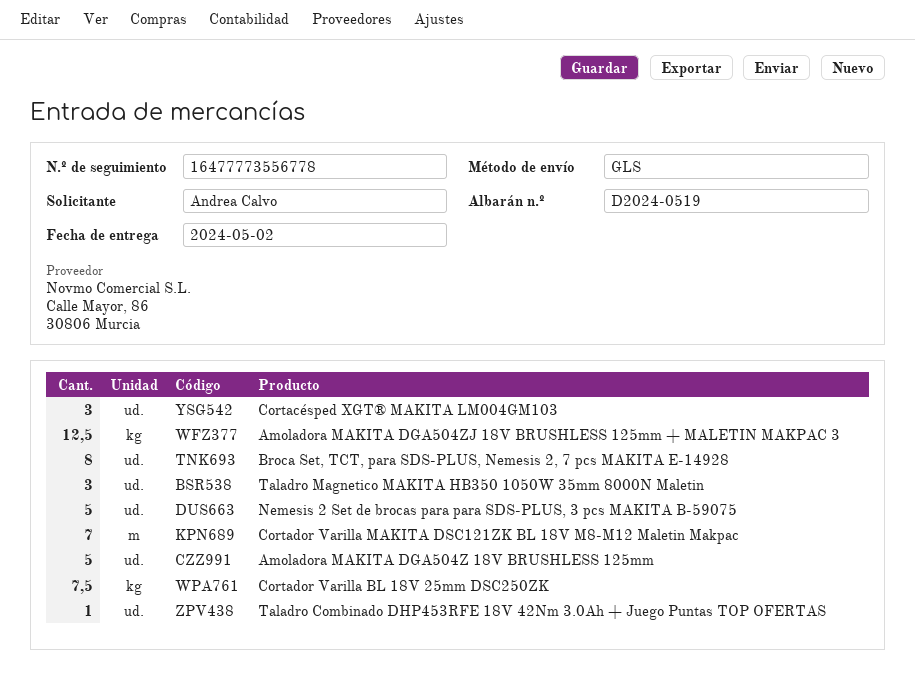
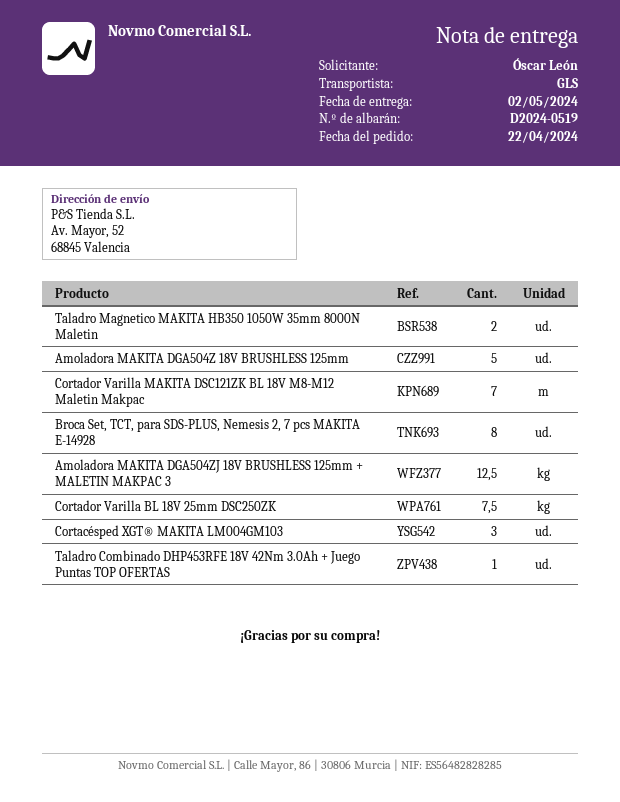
ordered by: Andrea Calvo -> Óscar León
Taladro Magnetico MAKITA HB350 1050W 35mm 8000N Maletin: 3 -> 2
Nemesis 2 Set de brocas para para SDS-PLUS, 3 pcs MAKITA B-59075: 5 -> none

